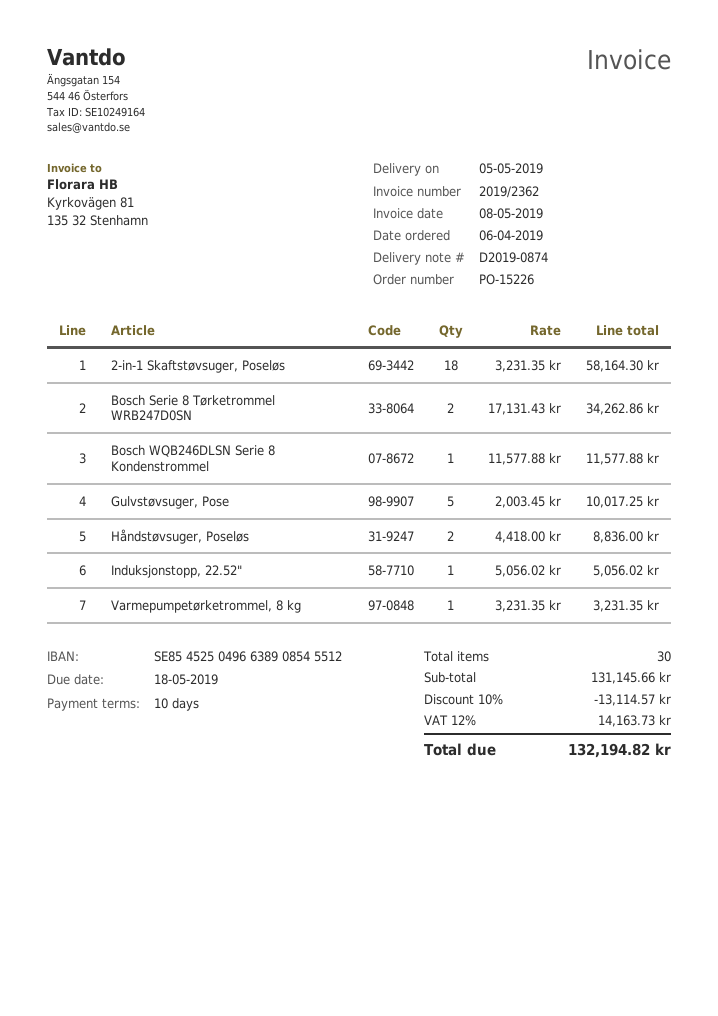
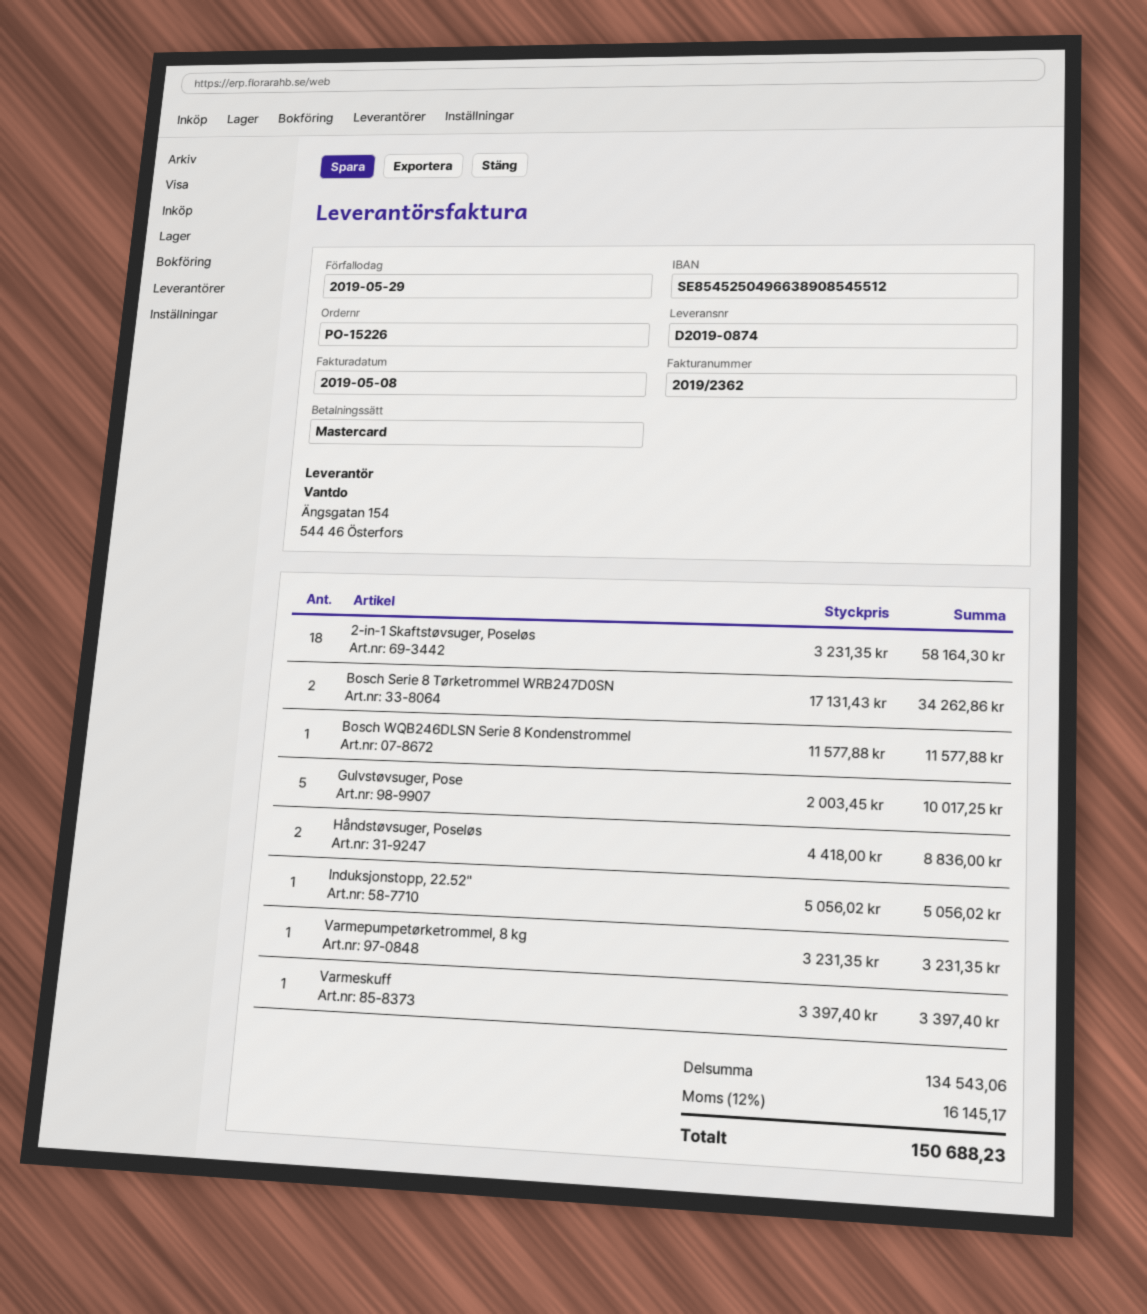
due date: 2019-05-18 -> 2019-05-29
Varmeskuff: none -> 1 x 3397.40 = 3397.40
subtotal: 131145.66 -> 134543.06
discount: 10% = 13114.57 -> none
tax: 12% = 14163.73 -> 12% = 16145.17
total: 132194.82 -> 150688.23

